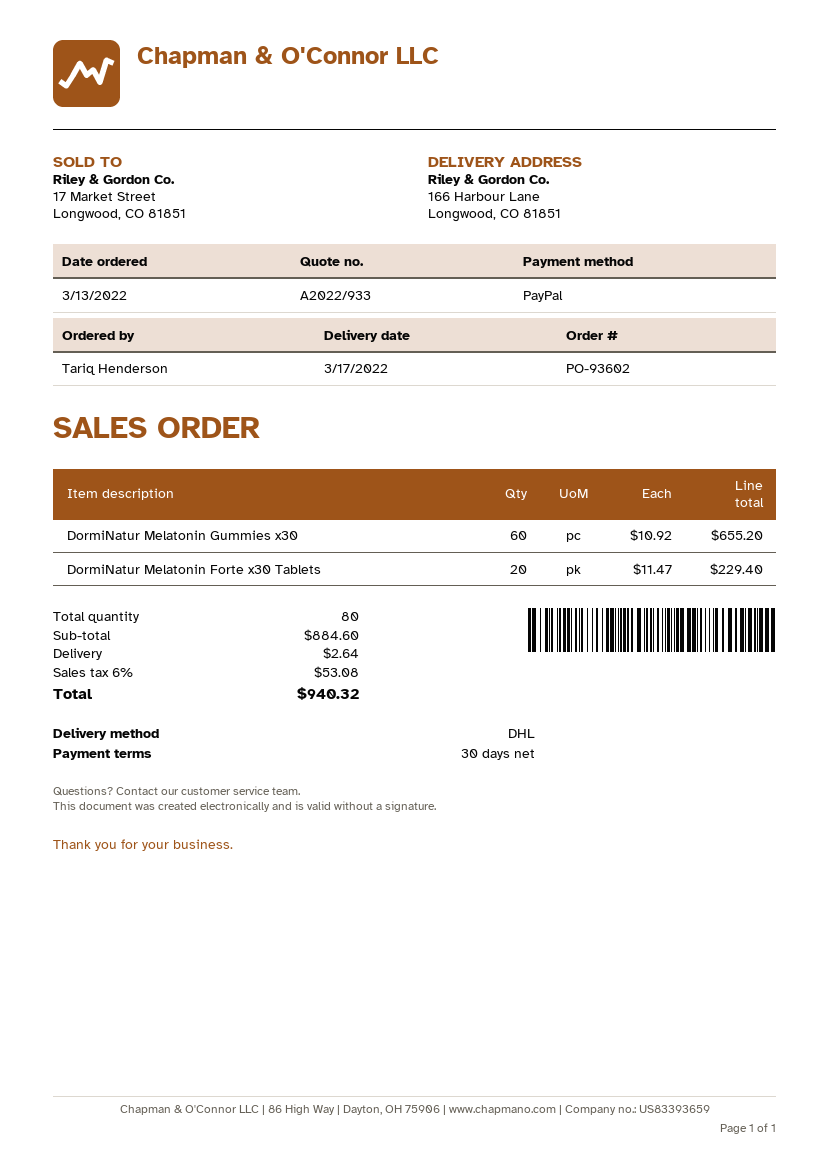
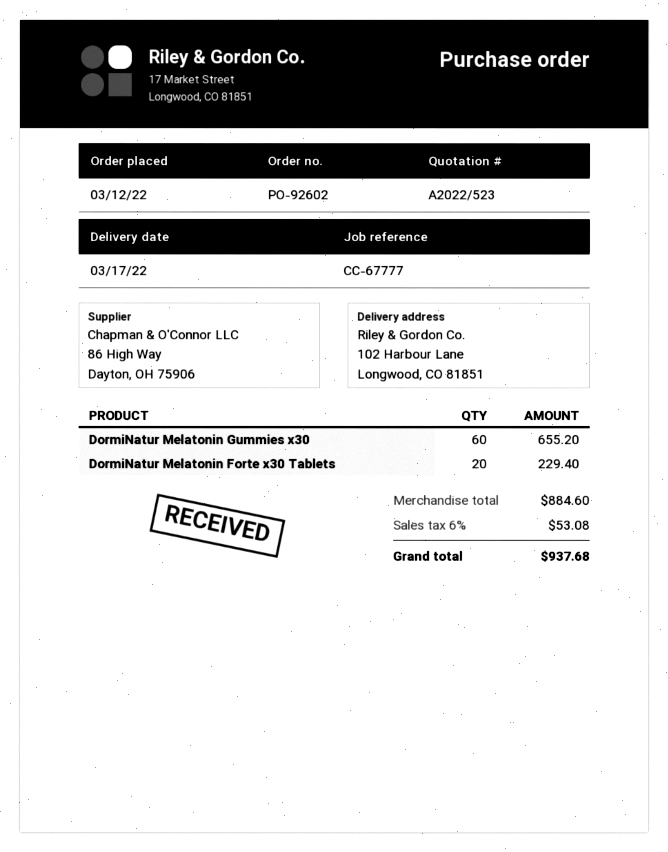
quote number: A2022/933 -> A2022/523
order number: PO-93602 -> PO-92602
order date: 2022-03-13 -> 2022-03-12
ship to: 166 Harbour Lane, Longwood, CO 81851 -> 102 Harbour Lane, Longwood, CO 81851
shipping: 2.64 -> none
total: 940.32 -> 937.68

